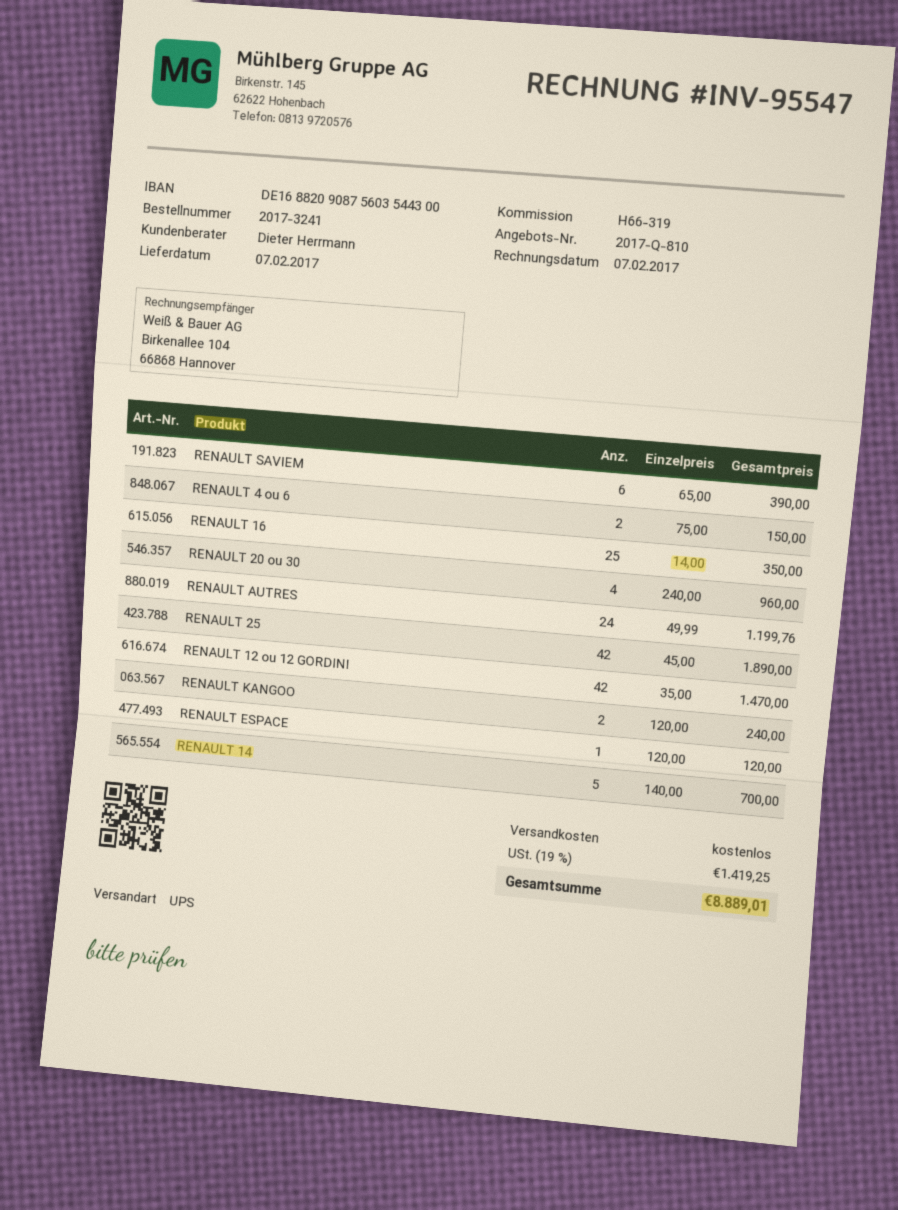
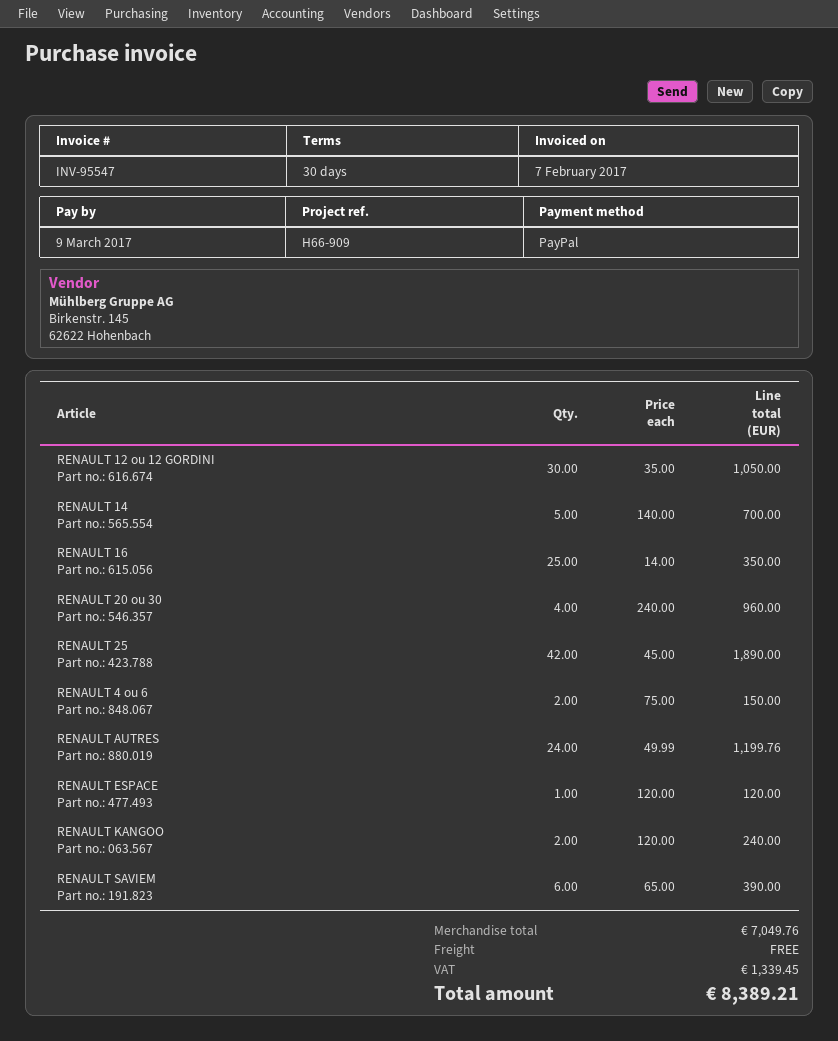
reference: H66-319 -> H66-909
RENAULT 12 ou 12 GORDINI: 42 x 35.00 = 1470.00 -> 30 x 35.00 = 1050.00
tax: 1419.25 -> 1339.45
total: 8889.01 -> 8389.21

